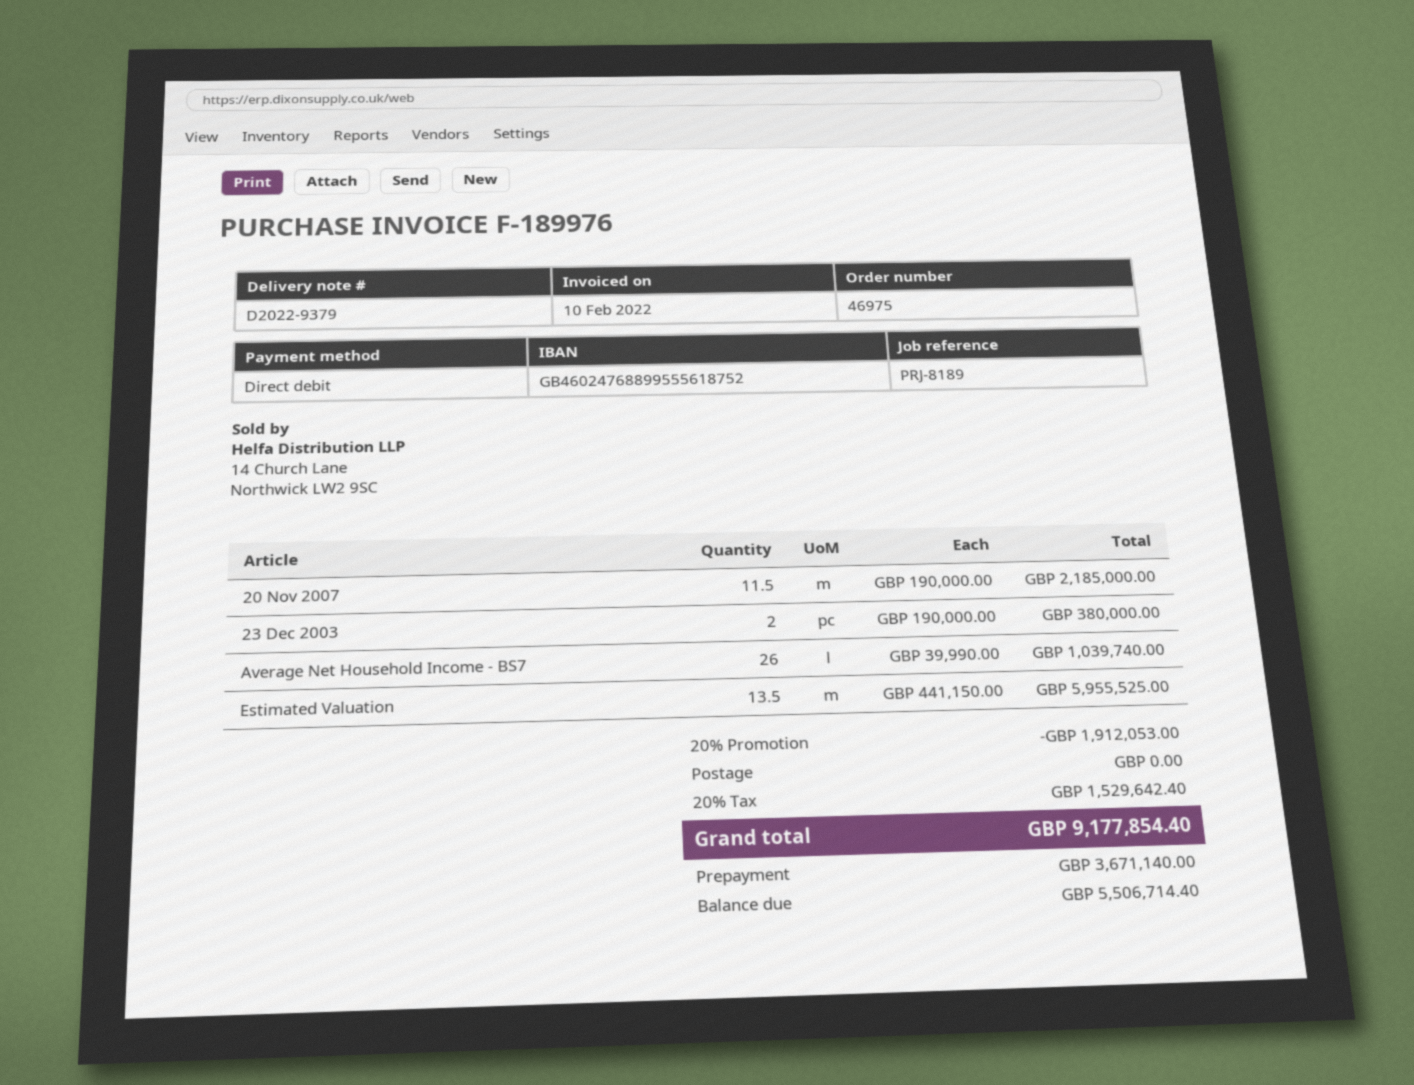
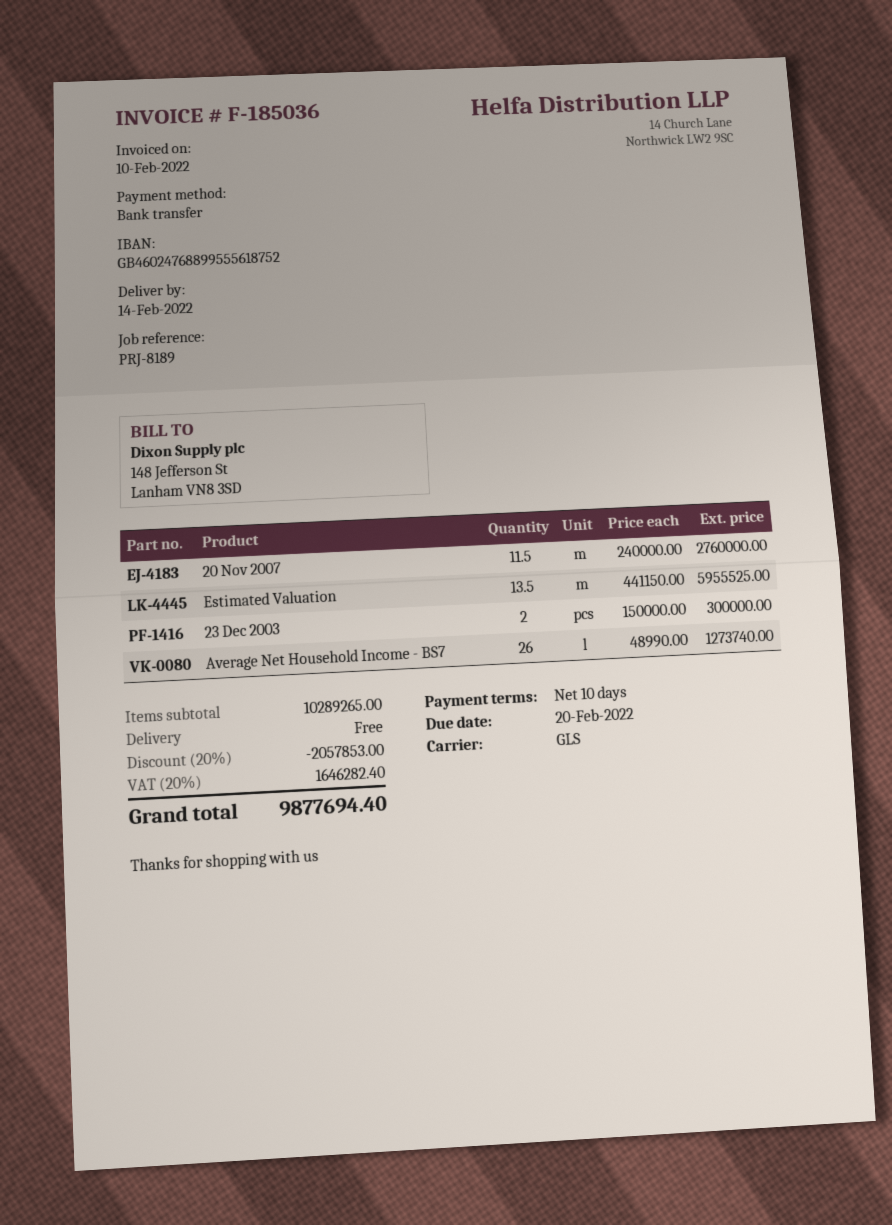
invoice number: F-189976 -> F-185036
payment method: direct debit -> bank transfer
20 Nov 2007: 11.5 x 190000.00 = 2185000.00 -> 11.5 x 240000.00 = 2760000.00
23 Dec 2003: 2 x 190000.00 = 380000.00 -> 2 x 150000.00 = 300000.00
Average Net Household Income - BS7: 26 x 39990.00 = 1039740.00 -> 26 x 48990.00 = 1273740.00
discount: 20% = 1912053.00 -> 20% = 2057853.00
tax: 20% = 1529642.40 -> 20% = 1646282.40
total: 9177854.40 -> 9877694.40

